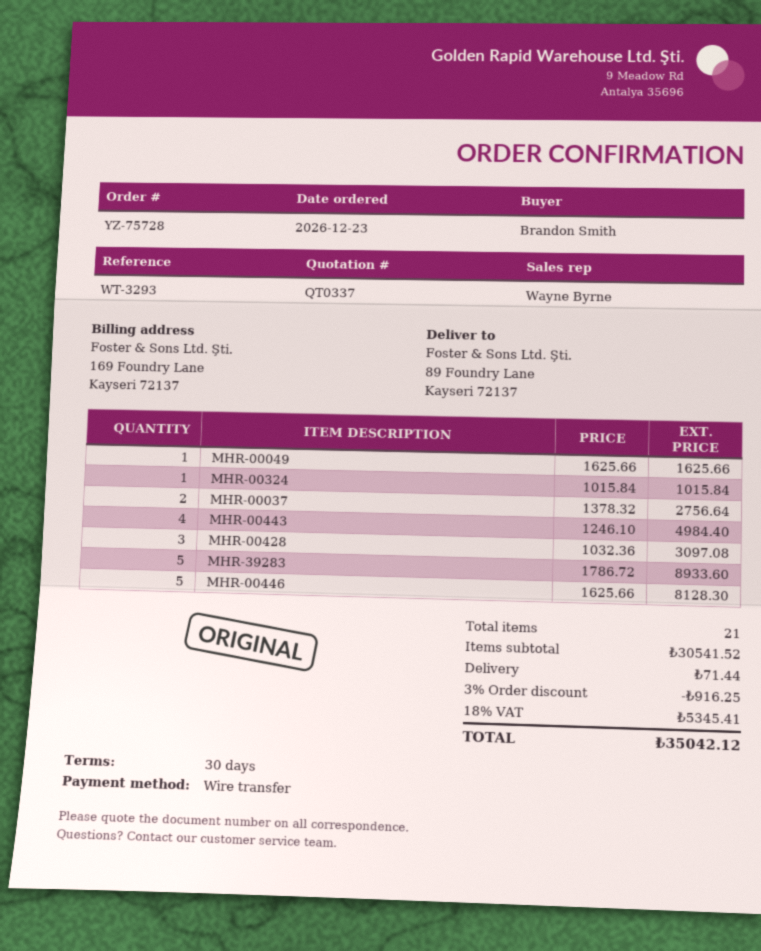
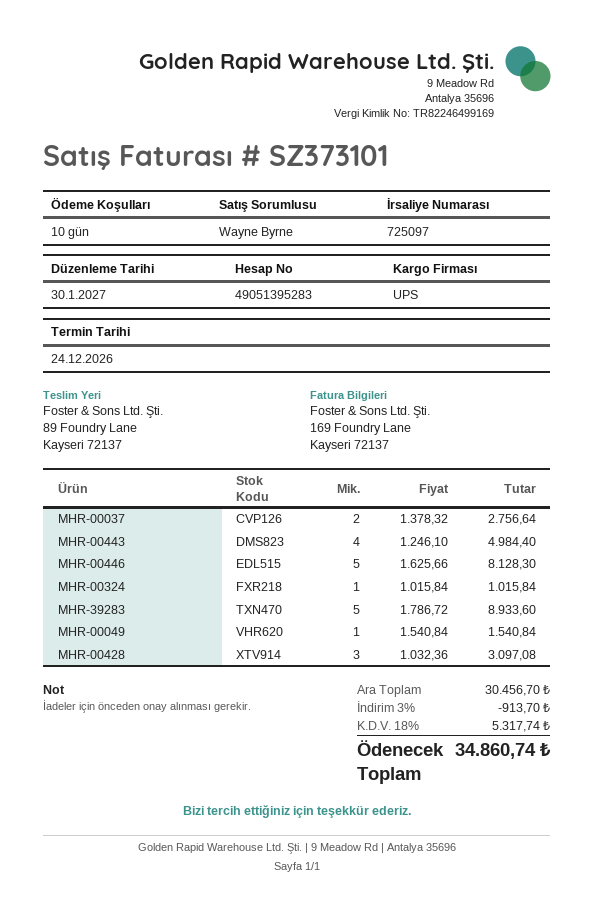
payment terms: 30 days -> 10 days
MHR-00049: 1 x 1625.66 = 1625.66 -> 1 x 1540.84 = 1540.84
subtotal: 30541.52 -> 30456.70
discount: 3% = 916.25 -> 3% = 913.70
shipping: 71.44 -> none
tax: 18% = 5345.41 -> 18% = 5317.74
total: 35042.12 -> 34860.74

